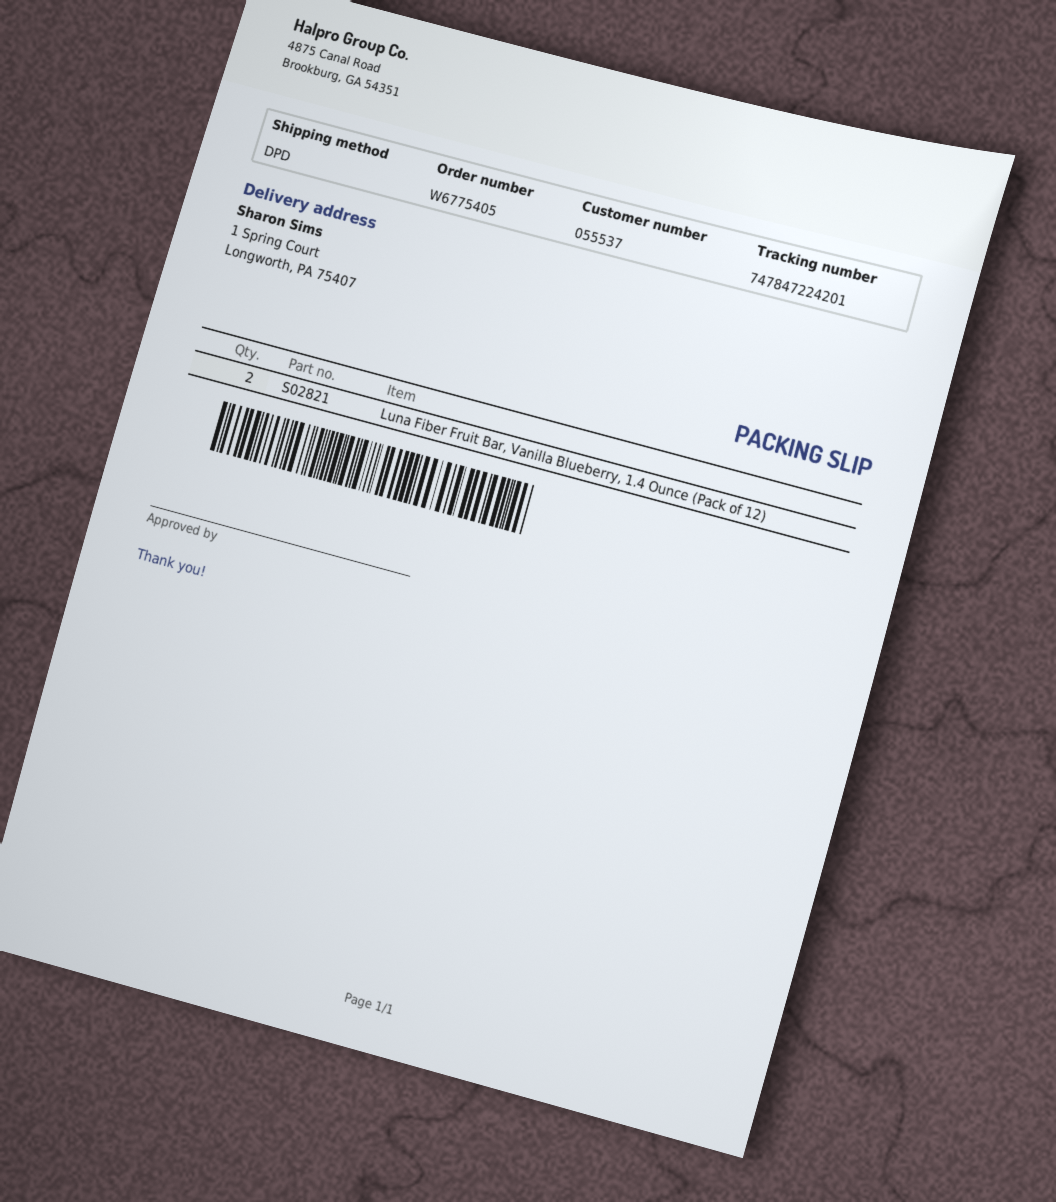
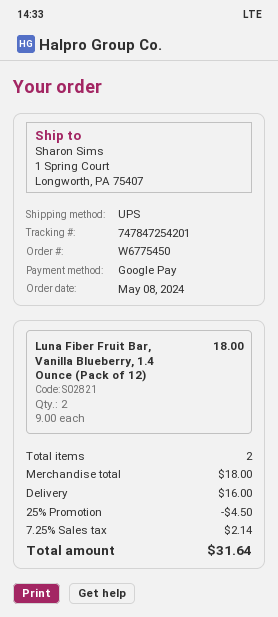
order number: W6775405 -> W6775450
shipping method: DPD -> UPS
tracking number: 747847224201 -> 747847254201

